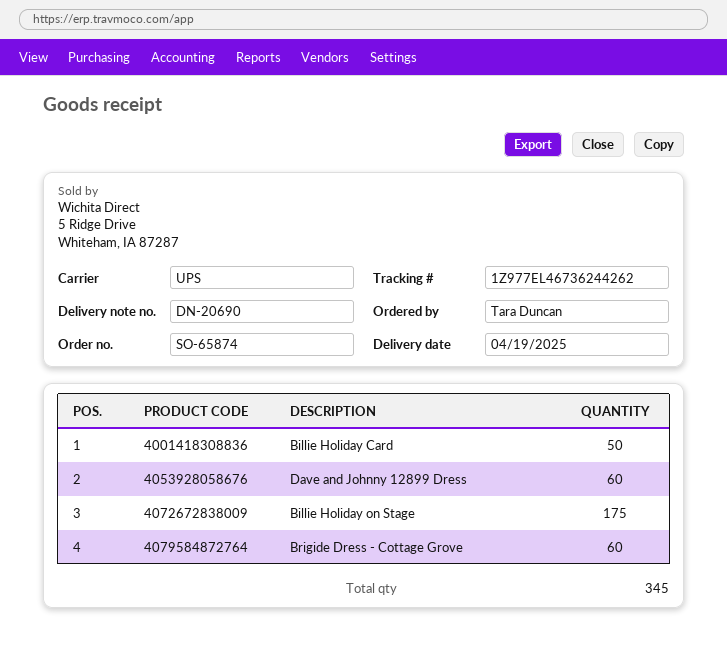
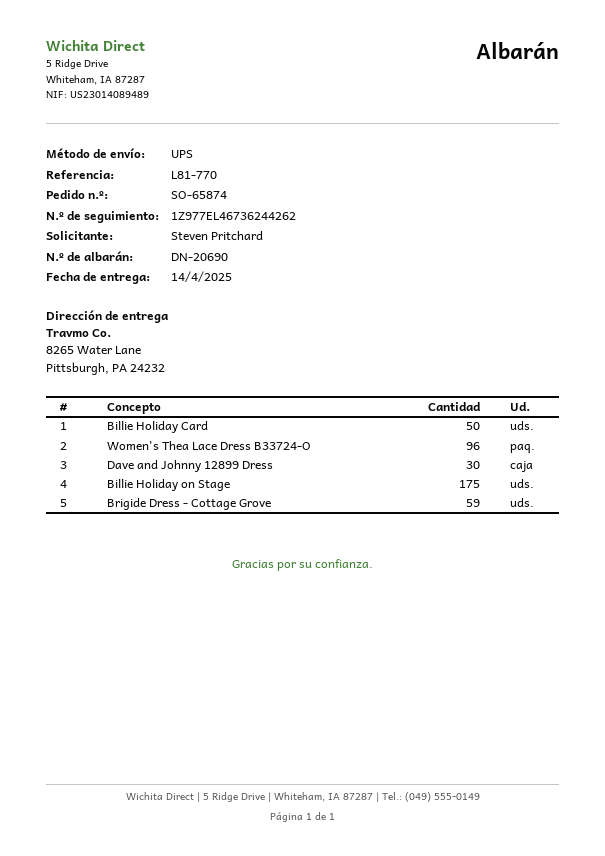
delivery date: 2025-04-19 -> 2025-04-14
ordered by: Tara Duncan -> Steven Pritchard
Dave and Johnny 12899 Dress: 60 -> 30
Brigide Dress - Cottage Grove: 60 -> 59
Women's Thea Lace Dress B33724-O: none -> 96

